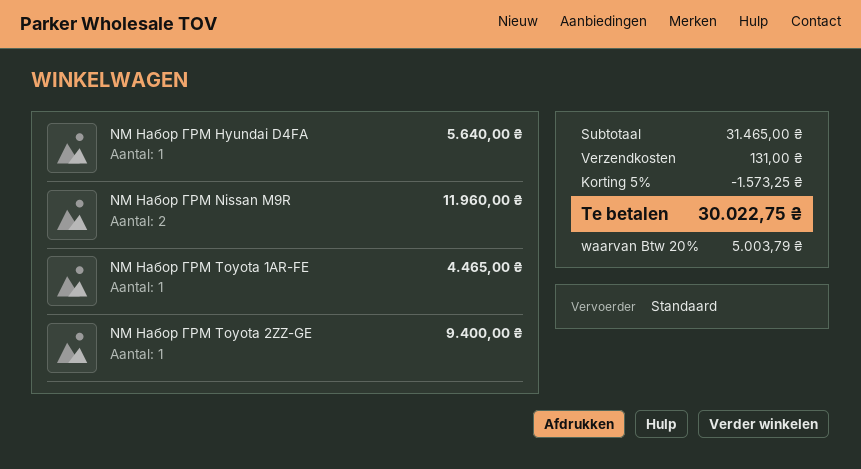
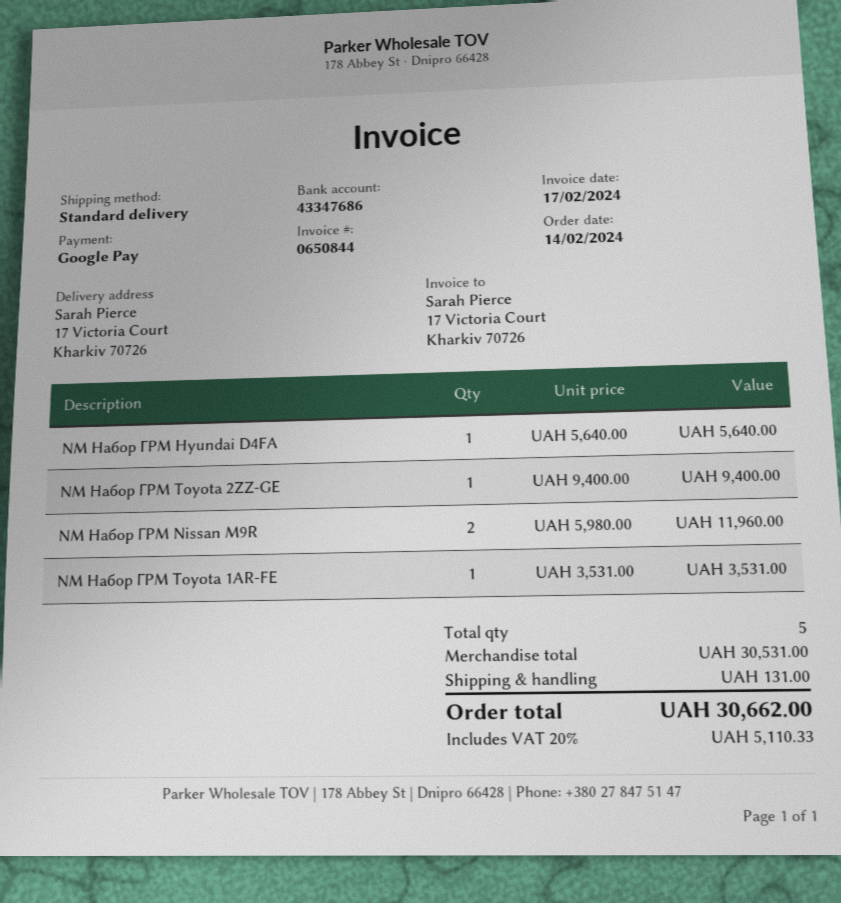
NM Набор ГРМ Toyota 1AR-FE: 1 for 4465.00 -> 1 for 3531.00
subtotal: 31465.00 -> 30531.00
discount: 5% = 1573.25 -> none
tax: 20% = 5003.79 -> 20% = 5110.33
total: 30022.75 -> 30662.00

